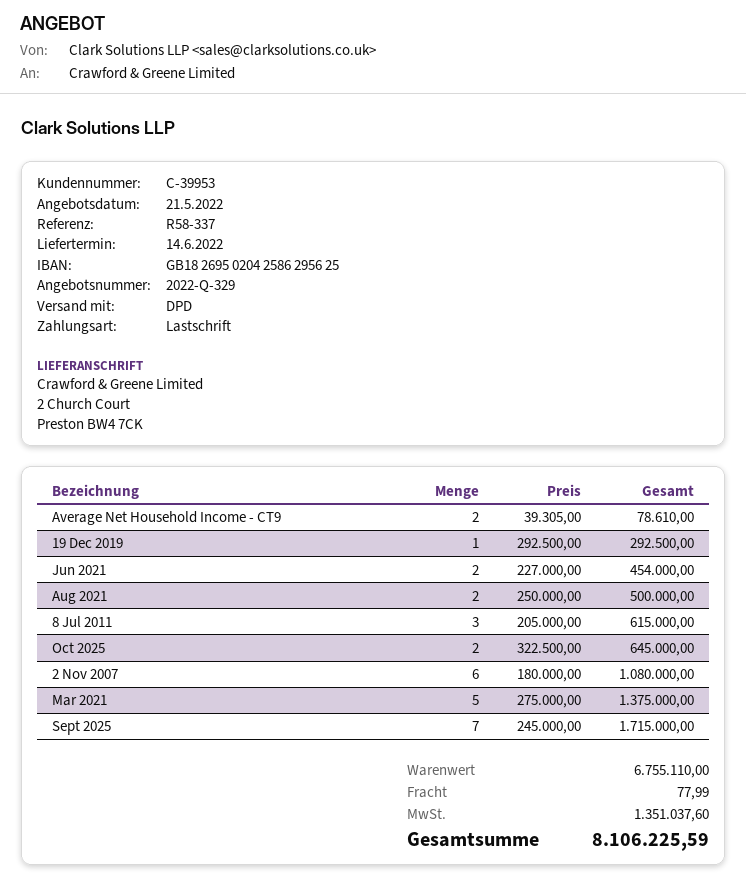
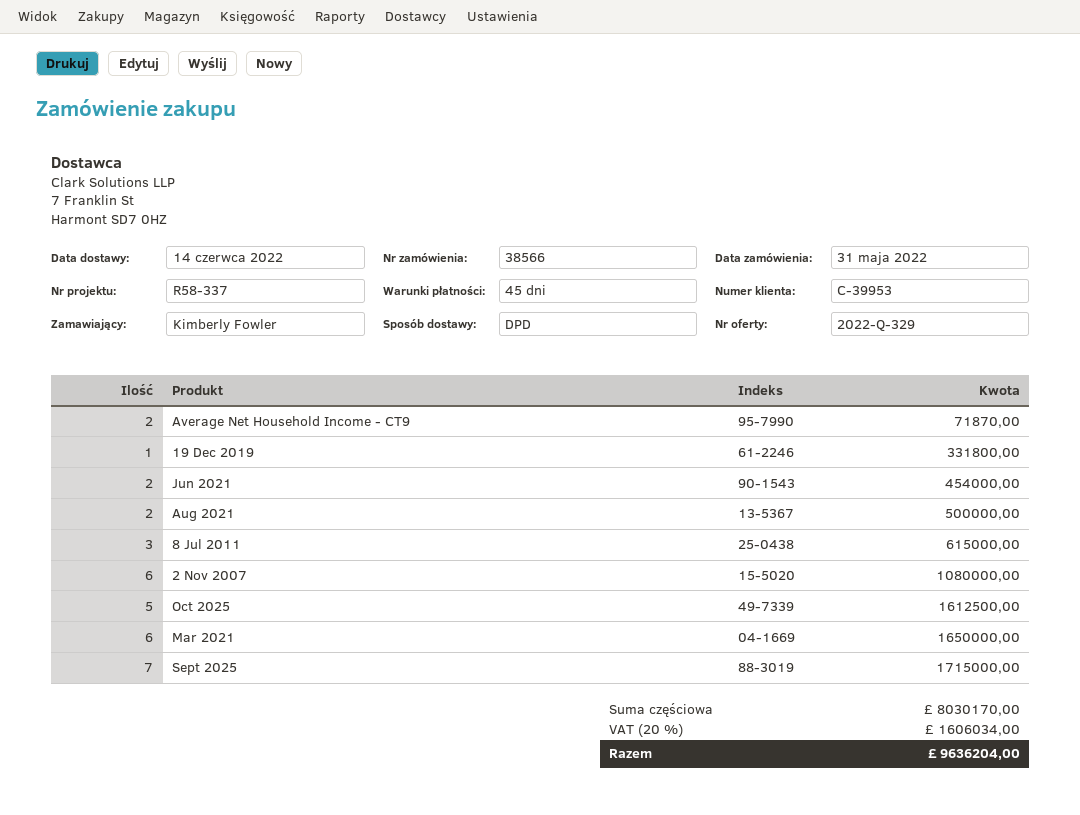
Average Net Household Income - CT9: 2 for 78610.00 -> 2 for 71870.00
19 Dec 2019: 1 for 292500.00 -> 1 for 331800.00
Oct 2025: 2 for 645000.00 -> 5 for 1612500.00
Mar 2021: 5 for 1375000.00 -> 6 for 1650000.00
subtotal: 6755110.00 -> 8030170.00
shipping: 77.99 -> none
tax: 1351037.60 -> 1606034.00
total: 8106225.59 -> 9636204.00

